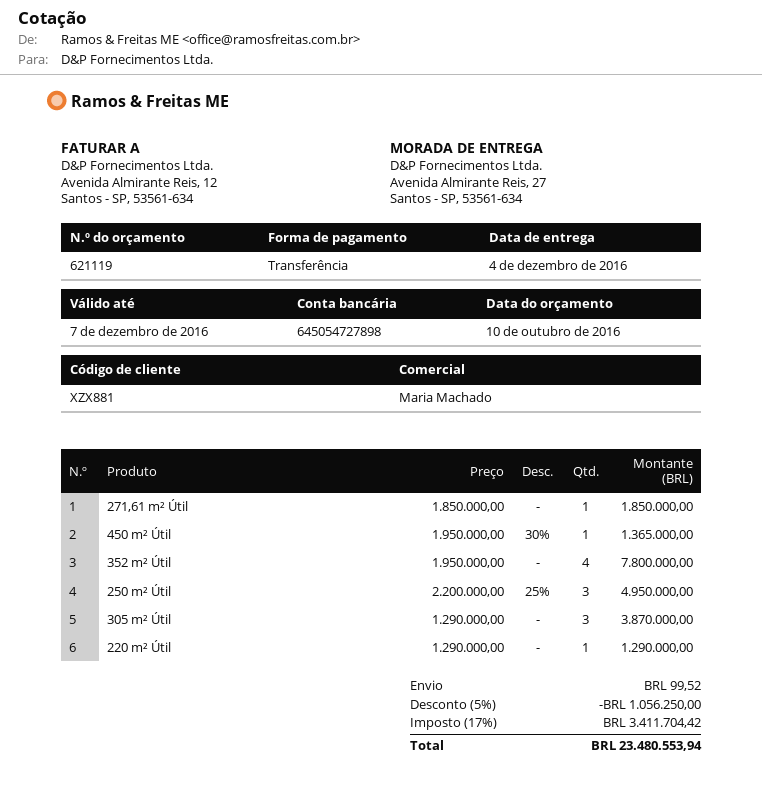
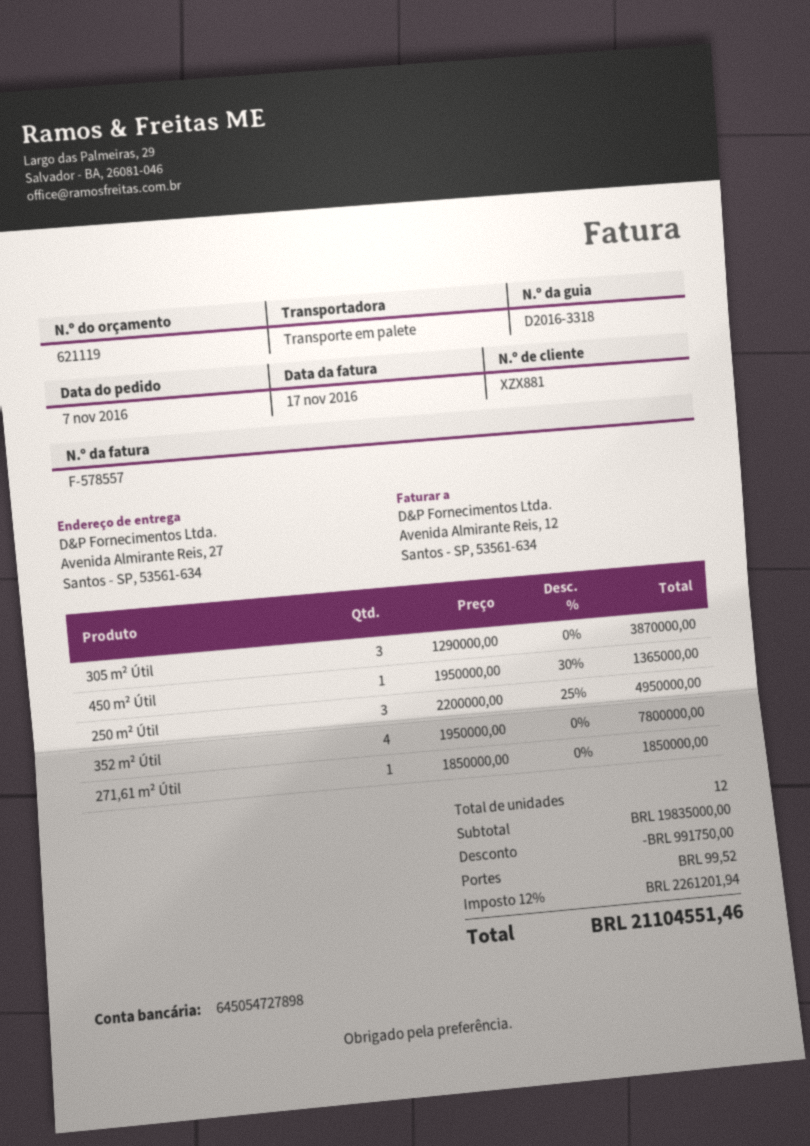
220 m² Útil: 1 x 1290000.00 = 1290000.00 -> none
discount: 1056250.00 -> 991750.00
tax: 17% = 3411704.42 -> 12% = 2261201.94
total: 23480553.94 -> 21104551.46

